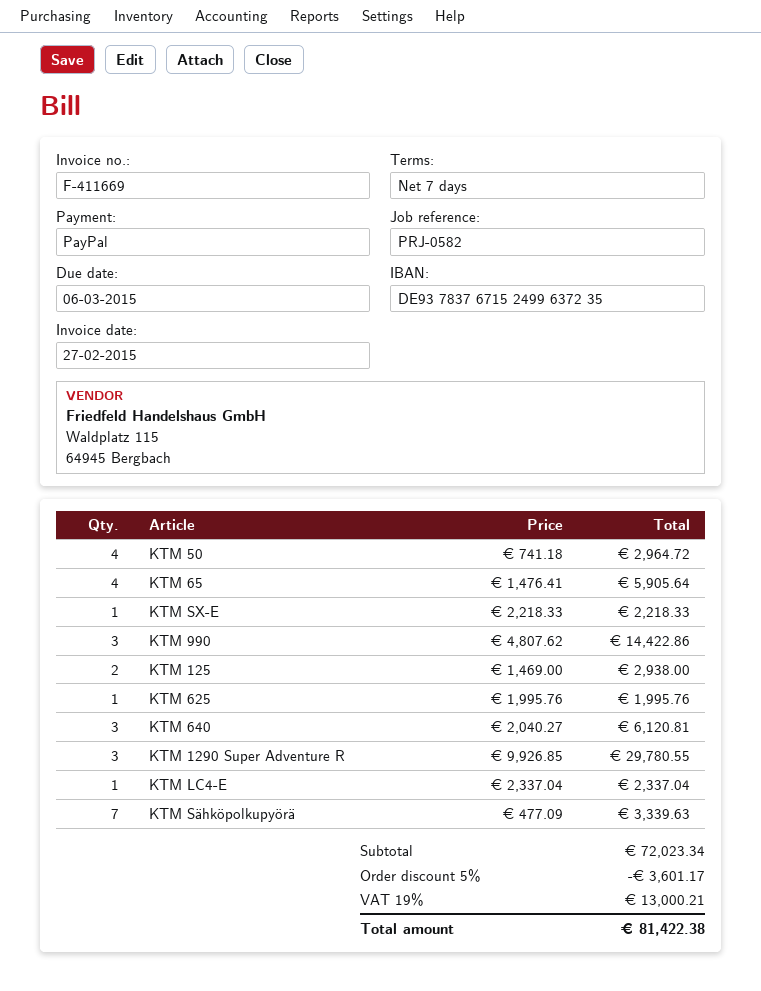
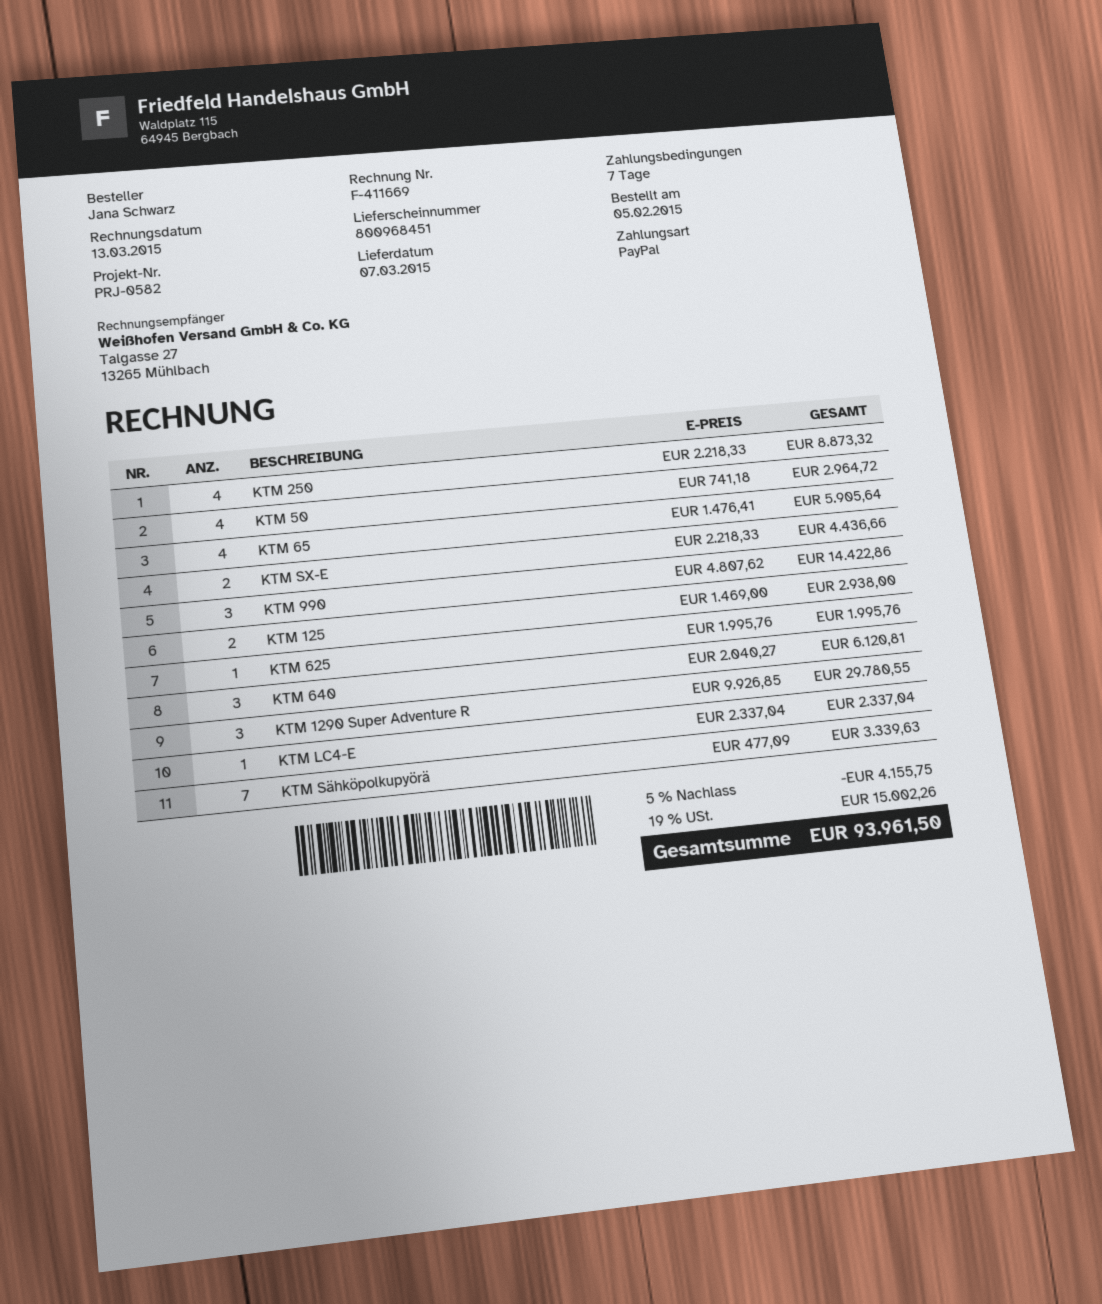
invoice date: 2015-02-27 -> 2015-03-13
KTM SX-E: 1 x 2218.33 = 2218.33 -> 2 x 2218.33 = 4436.66
KTM 250: none -> 4 x 2218.33 = 8873.32
discount: 5% = 3601.17 -> 5% = 4155.75
tax: 19% = 13000.21 -> 19% = 15002.26
total: 81422.38 -> 93961.50

